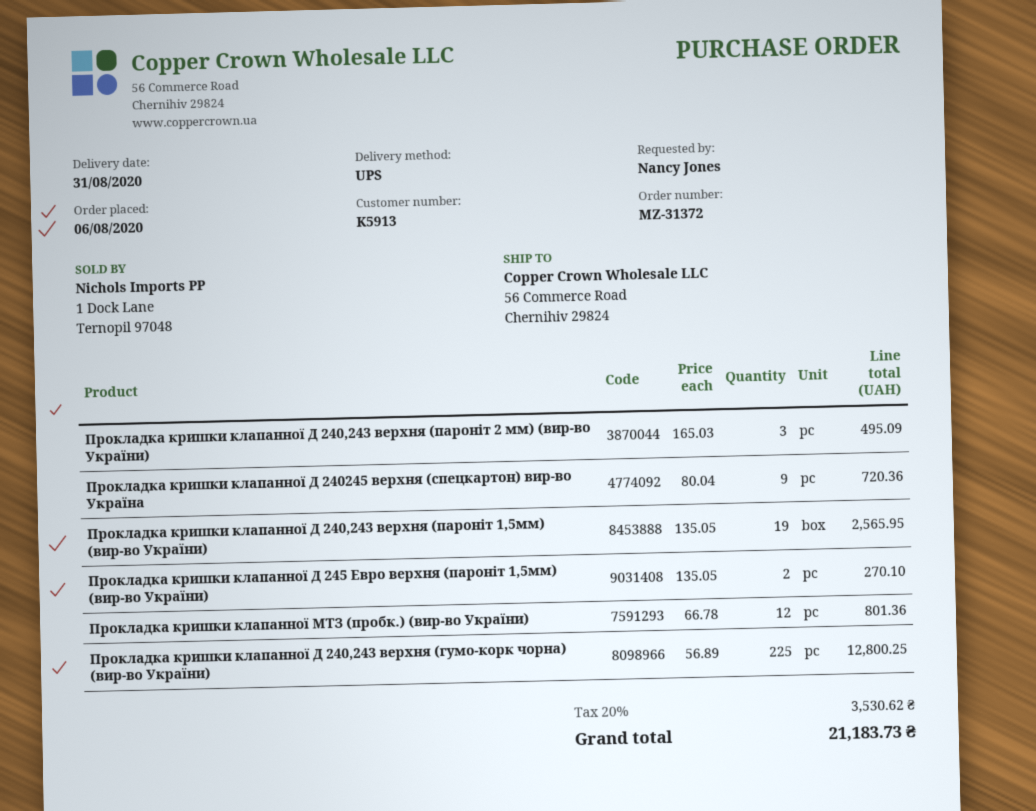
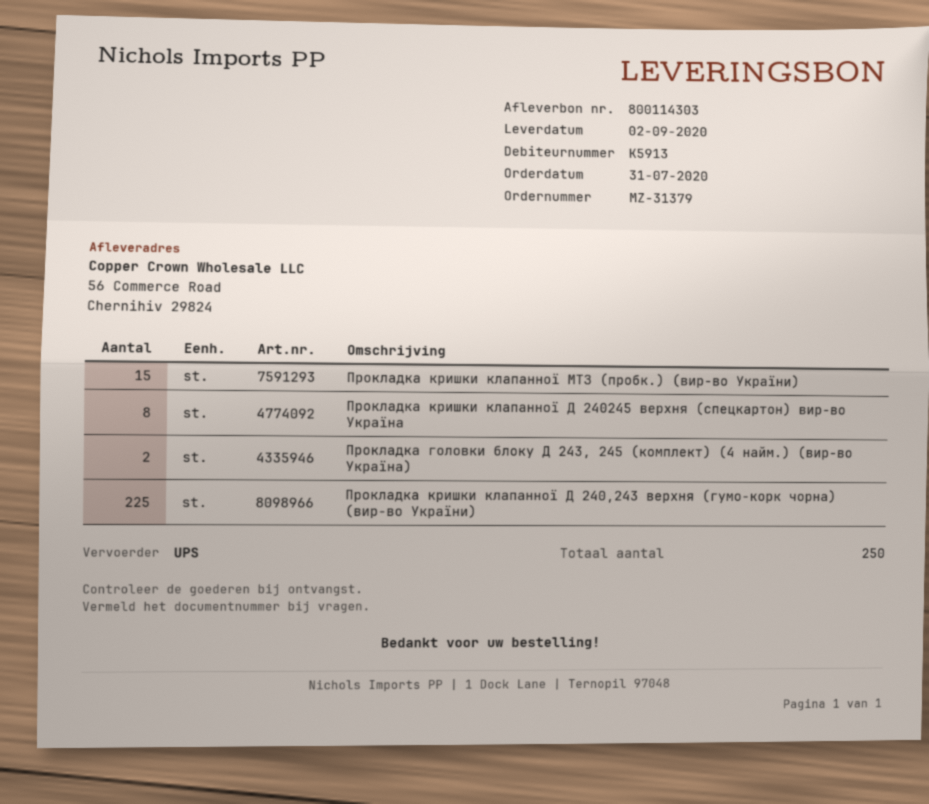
order number: MZ-31372 -> MZ-31379
order date: 2020-08-06 -> 2020-07-31
delivery date: 2020-08-31 -> 2020-09-02
Прокладка кришки клапанної Д 240,243 верхня (пароніт 2 мм) (вир-во України): 3 -> none
Прокладка кришки клапанної Д 240245 верхня (спецкартон) вир-во Україна: 9 -> 8
Прокладка кришки клапанної Д 240,243 верхня (пароніт 1,5мм) (вир-во України): 19 -> none
Прокладка кришки клапанної Д 245 Евро верхня (пароніт 1,5мм) (вир-во України): 2 -> none
Прокладка кришки клапанної МТЗ (пробк.) (вир-во України): 12 -> 15
Прокладка головки блоку Д 243, 245 (комплект) (4 найм.) (вир-во Україна): none -> 2

